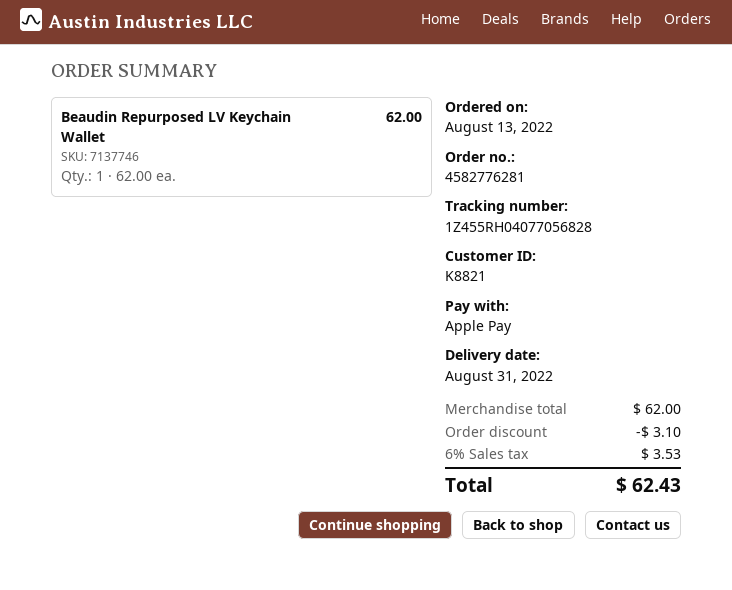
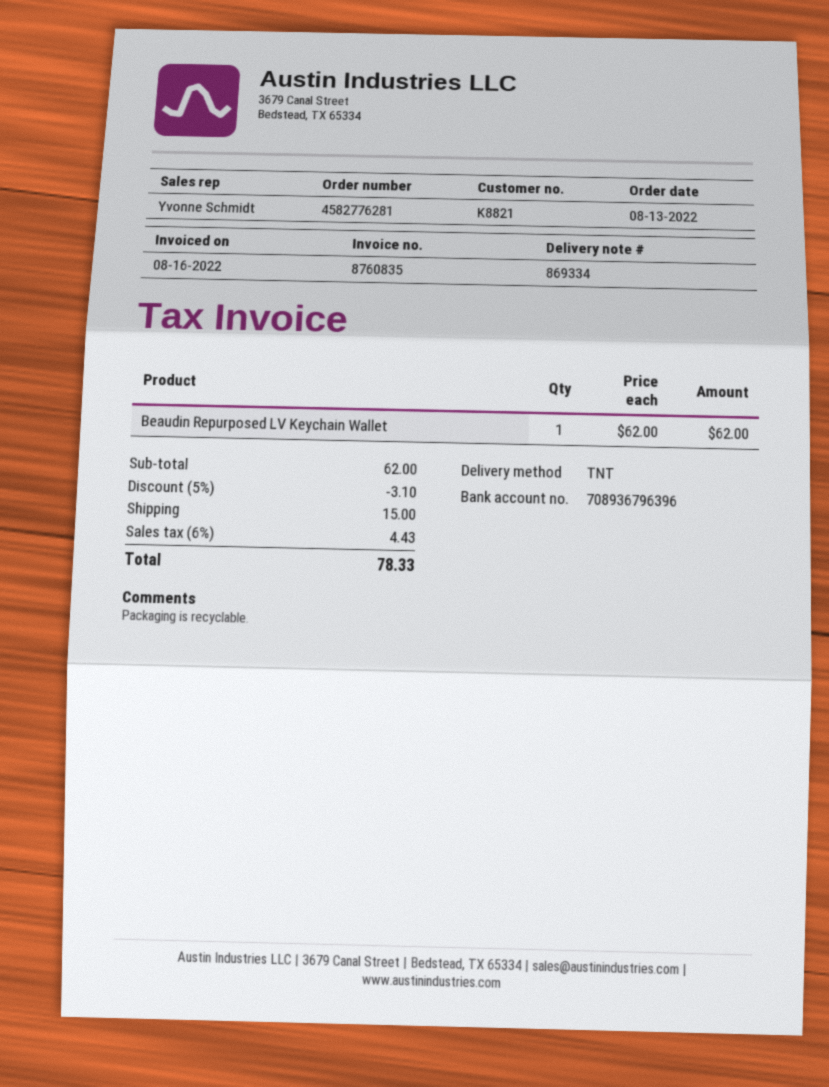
shipping: none -> 15.00
tax: 6% = 3.53 -> 6% = 4.43
total: 62.43 -> 78.33

